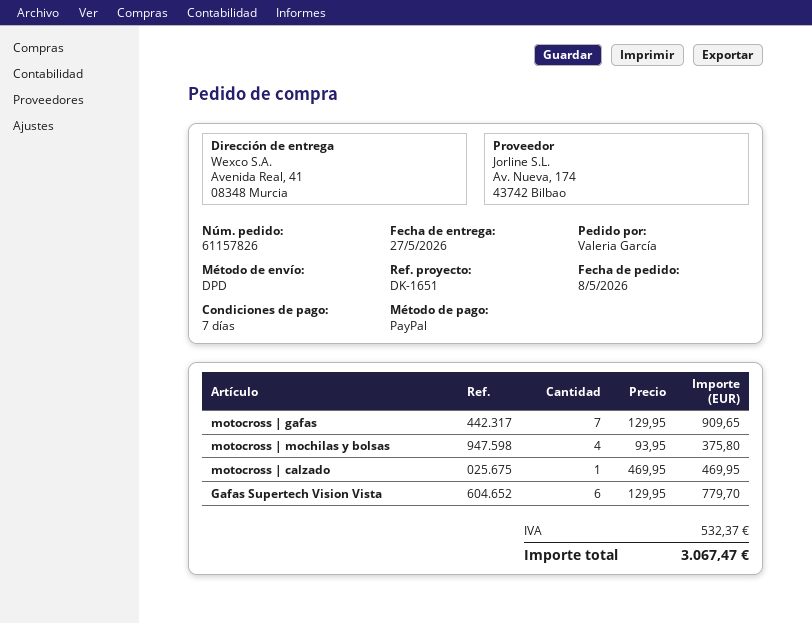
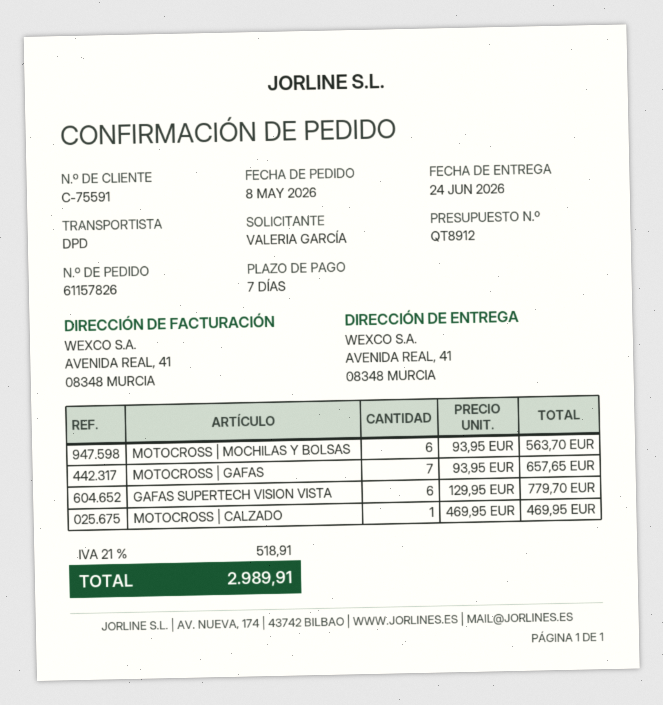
delivery date: 2026-05-27 -> 2026-06-24
motocross | gafas: 7 x 129.95 = 909.65 -> 7 x 93.95 = 657.65
motocross | mochilas y bolsas: 4 x 93.95 = 375.80 -> 6 x 93.95 = 563.70
tax: 532.37 -> 518.91
total: 3067.47 -> 2989.91

